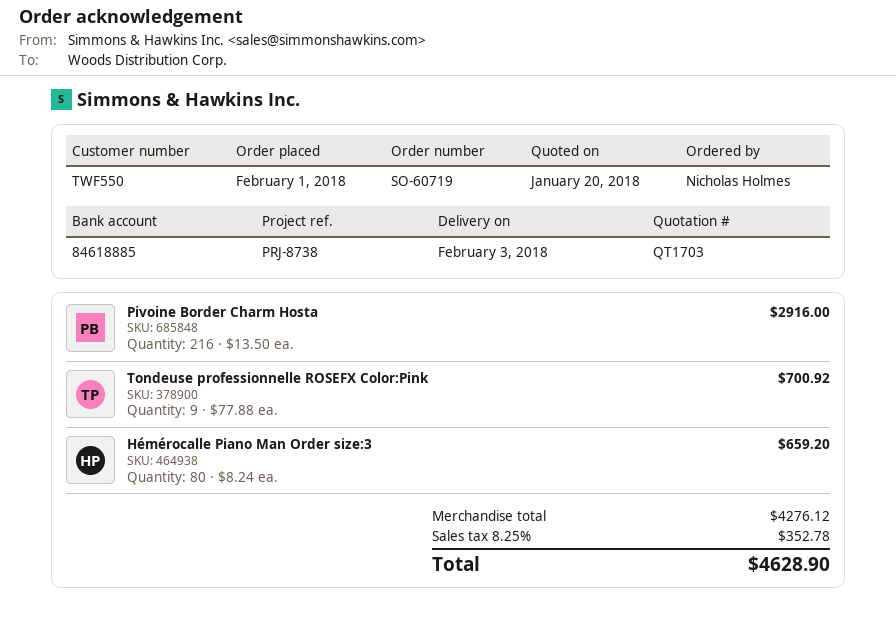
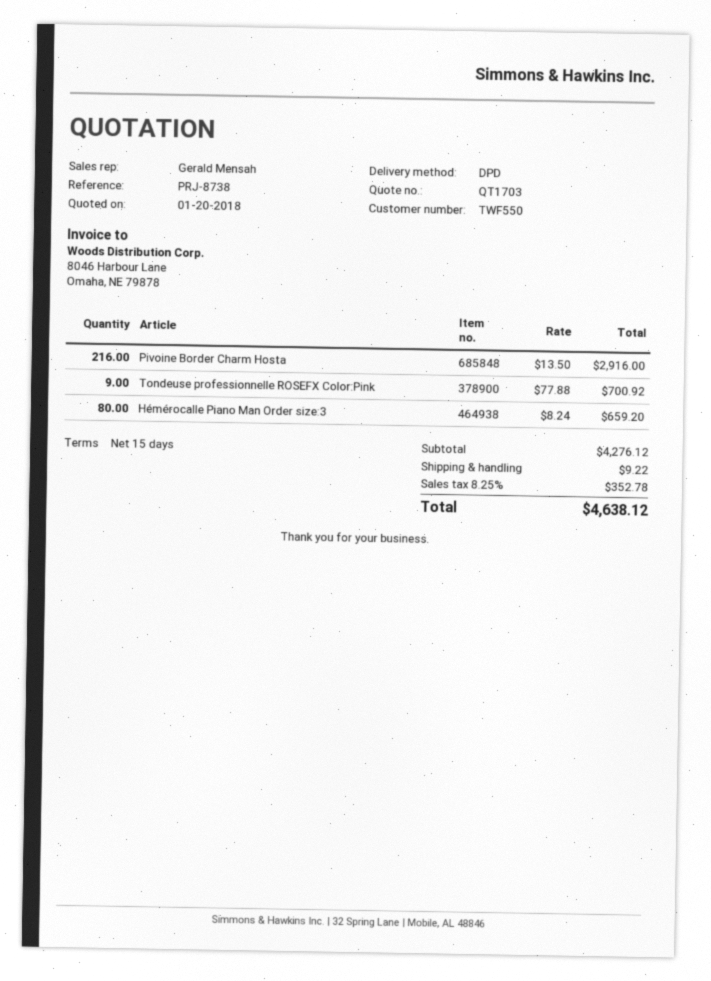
shipping: none -> 9.22
total: 4628.90 -> 4638.12

